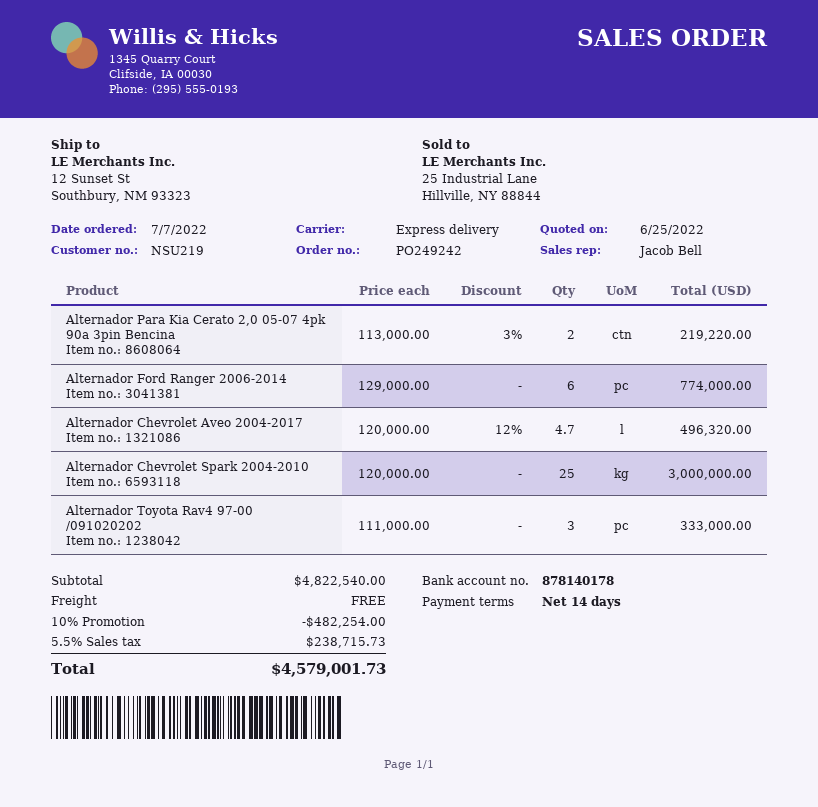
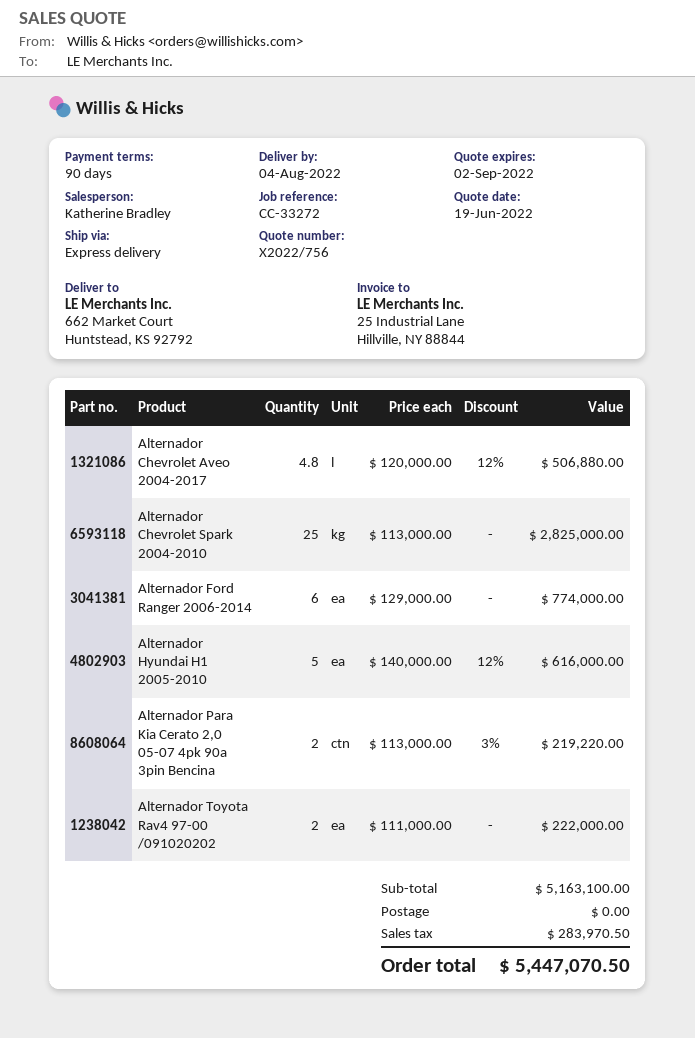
quote date: 2022-06-25 -> 2022-06-19
payment terms: 14 days -> 90 days
sales rep: Jacob Bell -> Katherine Bradley
ship to: 12 Sunset St, Southbury, NM 93323 -> 662 Market Court, Huntstead, KS 92792
Alternador Chevrolet Aveo 2004-2017: 4.7 x 120000.00 - 12% = 496320.00 -> 4.8 x 120000.00 - 12% = 506880.00
Alternador Chevrolet Spark 2004-2010: 25 x 120000.00 = 3000000.00 -> 25 x 113000.00 = 2825000.00
Alternador Toyota Rav4 97-00 /091020202: 3 x 111000.00 = 333000.00 -> 2 x 111000.00 = 222000.00
Alternador Hyundai H1 2005-2010: none -> 5 x 140000.00 - 12% = 616000.00
subtotal: 4822540.00 -> 5163100.00
discount: 10% = 482254.00 -> none
tax: 238715.73 -> 283970.50
total: 4579001.73 -> 5447070.50

